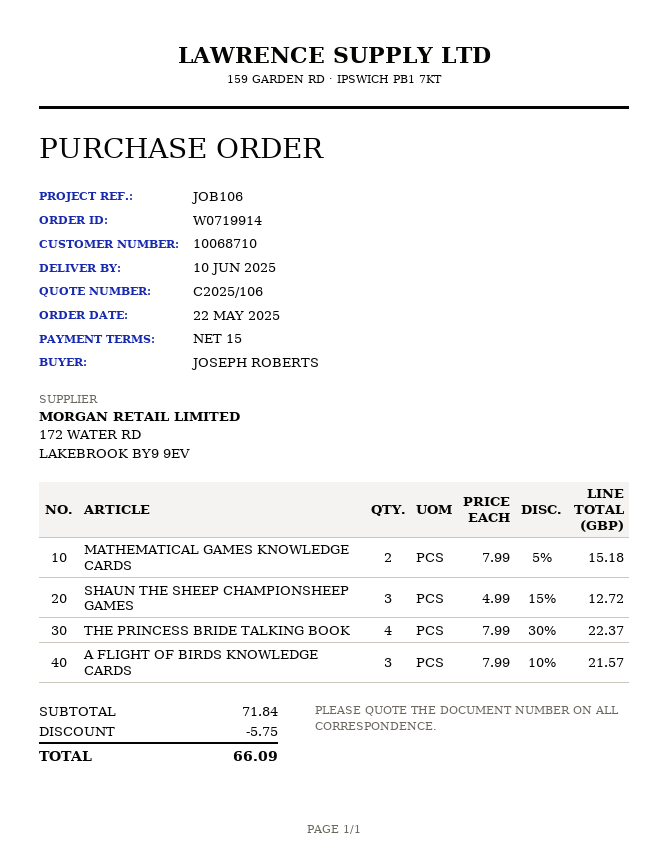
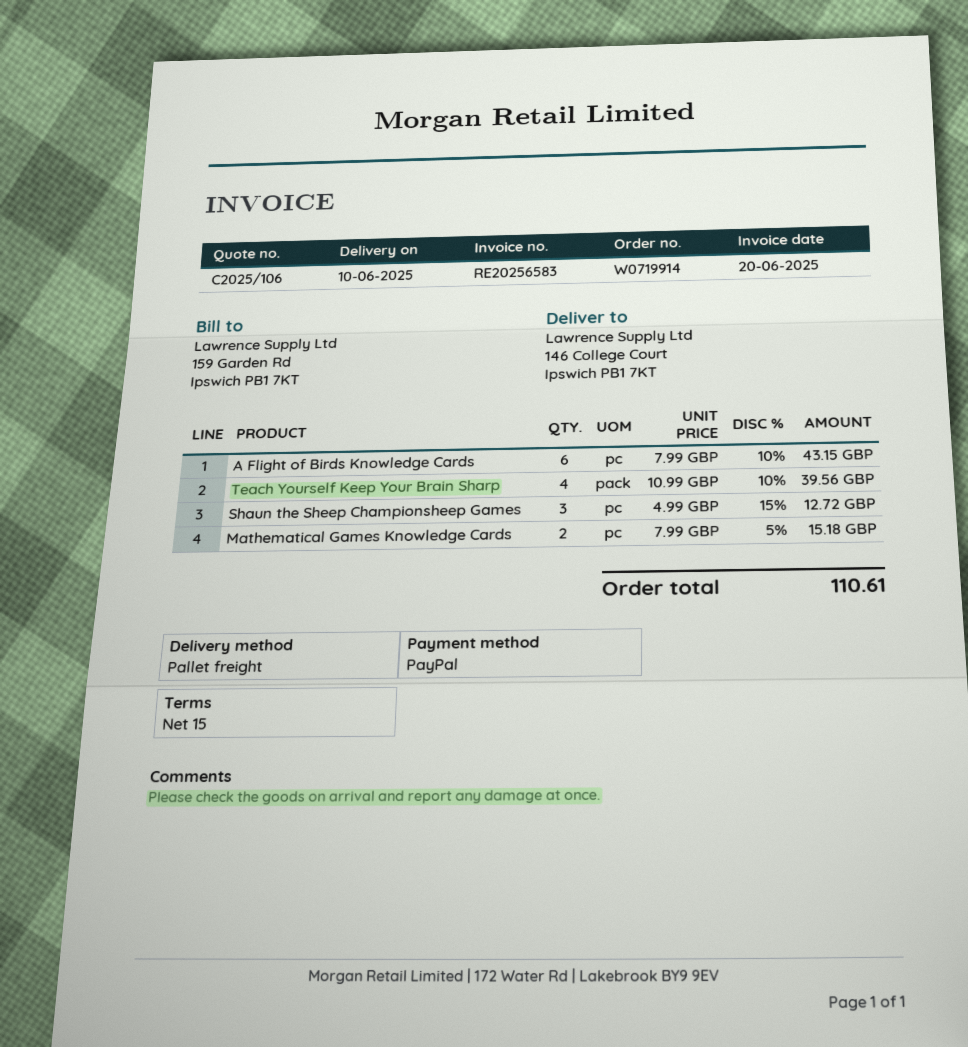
THE PRINCESS BRIDE TALKING BOOK: 4 x 7.99 - 30% = 22.37 -> none
A FLIGHT OF BIRDS KNOWLEDGE CARDS: 3 x 7.99 - 10% = 21.57 -> 6 x 7.99 - 10% = 43.15
Teach Yourself Keep Your Brain Sharp: none -> 4 x 10.99 - 10% = 39.56
discount: 5.75 -> none
total: 66.09 -> 110.61

